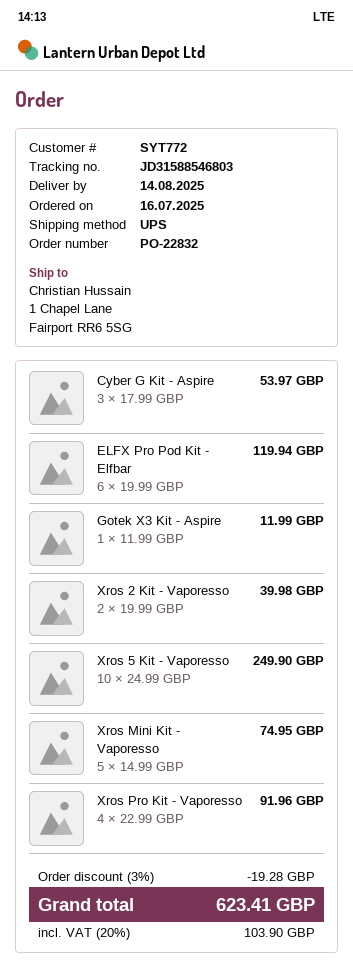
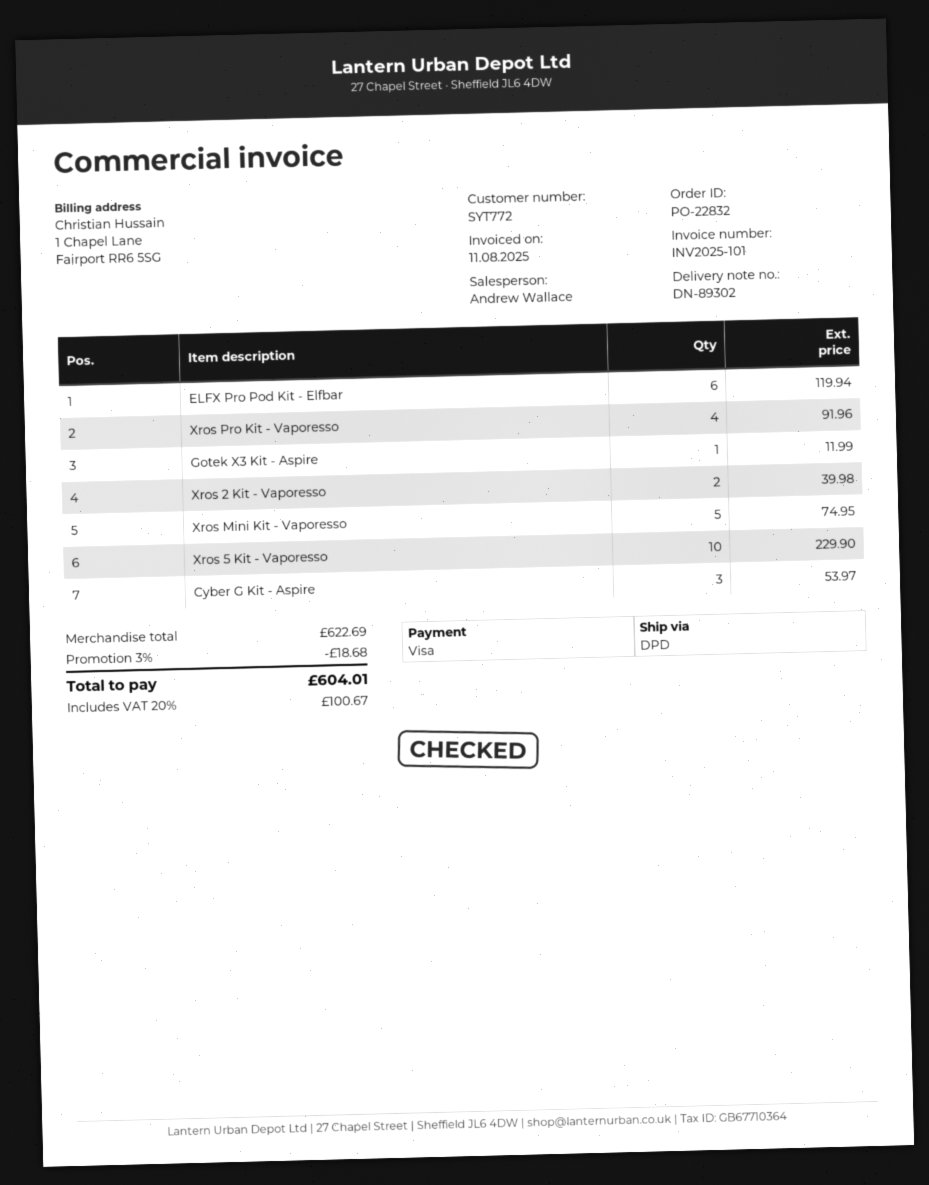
shipping method: UPS -> DPD
Xros 5 Kit - Vaporesso: 10 for 249.90 -> 10 for 229.90
discount: 3% = 19.28 -> 3% = 18.68
tax: 20% = 103.90 -> 20% = 100.67
total: 623.41 -> 604.01

